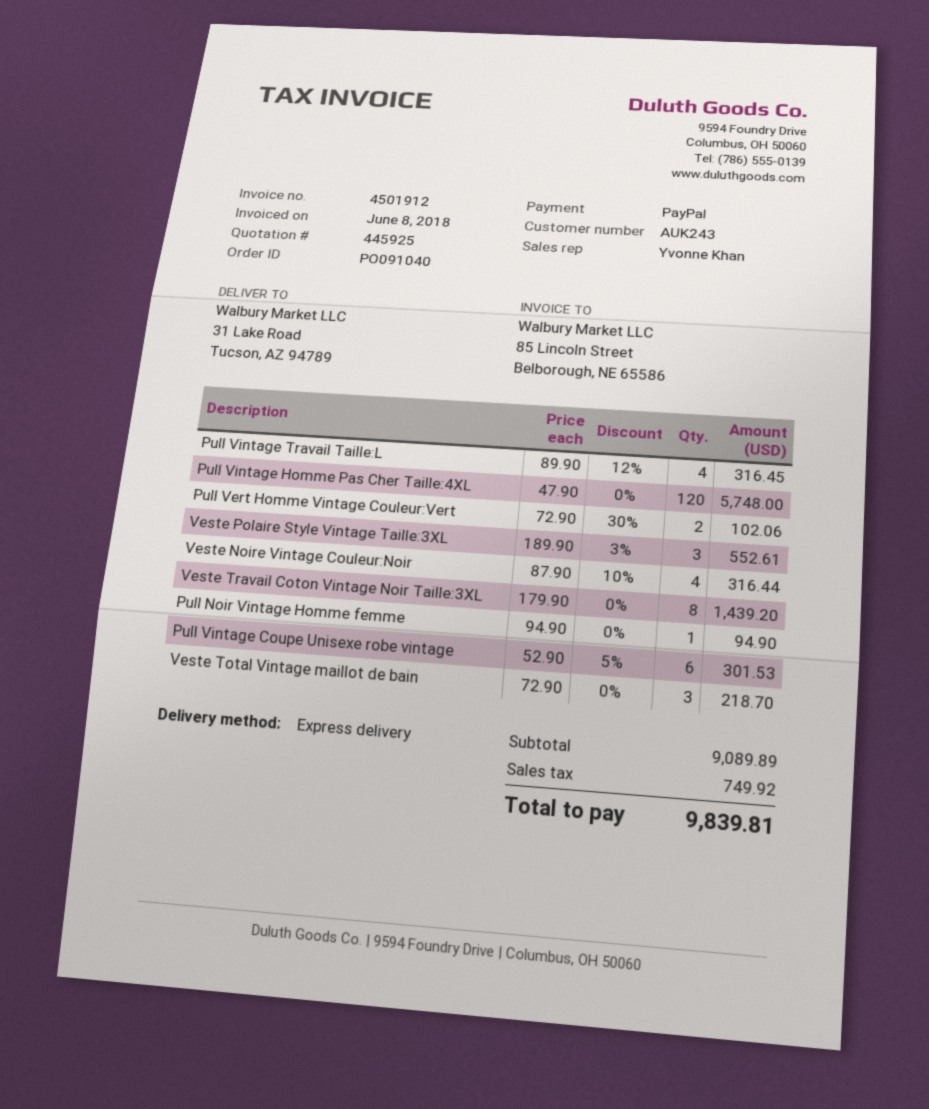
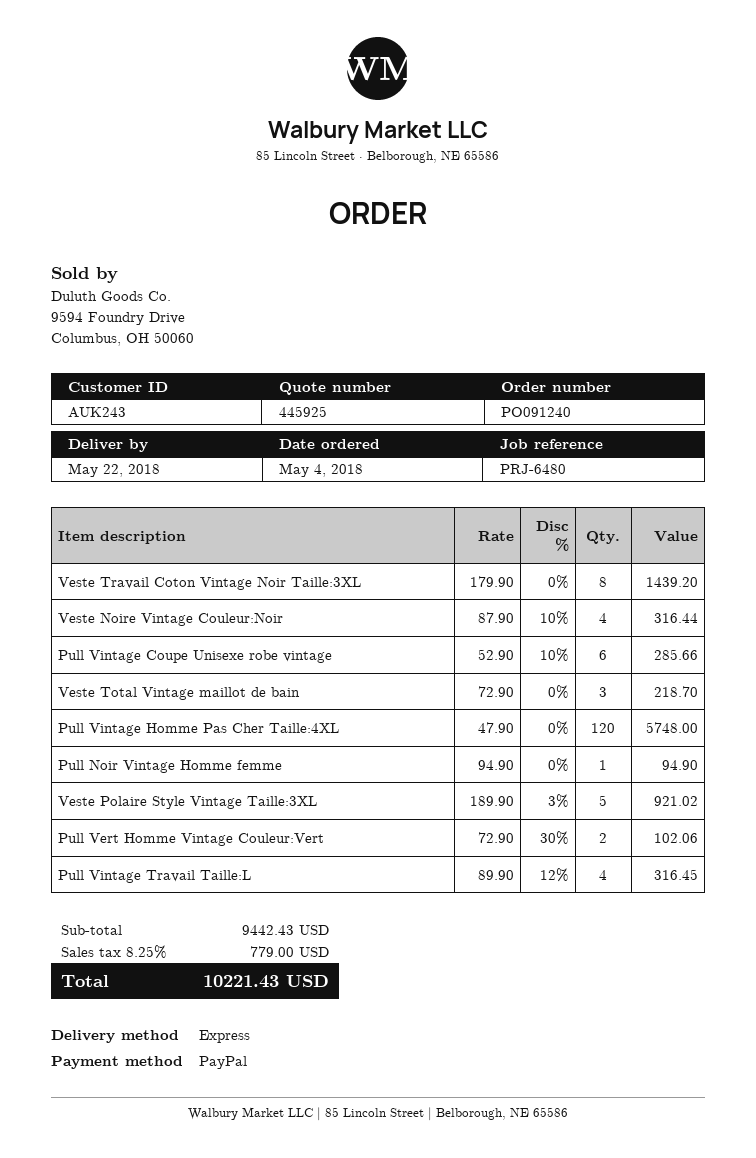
order number: PO091040 -> PO091240
Veste Polaire Style Vintage Taille:3XL: 3 x 189.90 - 3% = 552.61 -> 5 x 189.90 - 3% = 921.02
Pull Vintage Coupe Unisexe robe vintage: 6 x 52.90 - 5% = 301.53 -> 6 x 52.90 - 10% = 285.66
subtotal: 9089.89 -> 9442.43
tax: 749.92 -> 779.00
total: 9839.81 -> 10221.43

